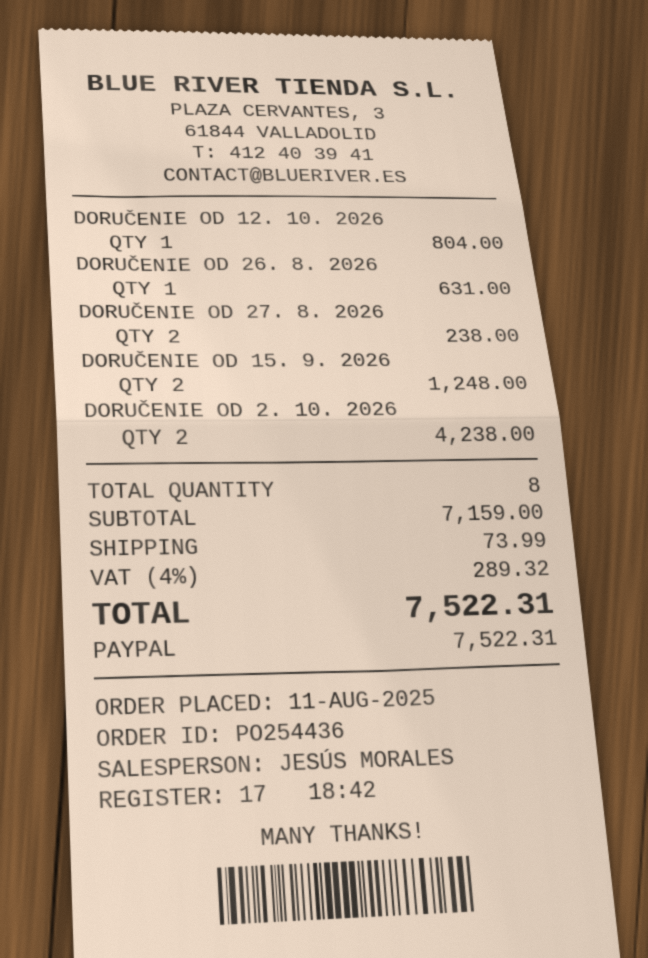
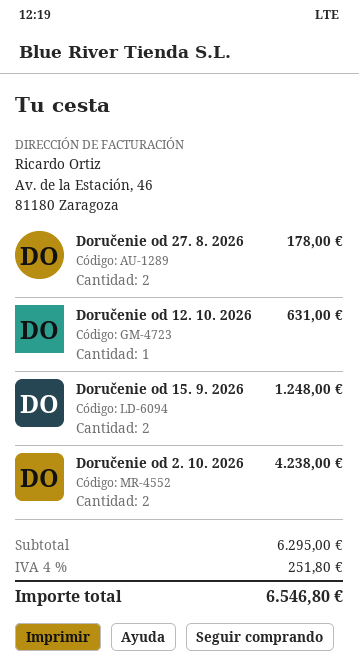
DORUČENIE OD 12. 10. 2026: 1 for 804.00 -> 1 for 631.00
DORUČENIE OD 26. 8. 2026: 1 for 631.00 -> none
DORUČENIE OD 27. 8. 2026: 2 for 238.00 -> 2 for 178.00
subtotal: 7159.00 -> 6295.00
shipping: 73.99 -> none
tax: 4% = 289.32 -> 4% = 251.80
total: 7522.31 -> 6546.80

